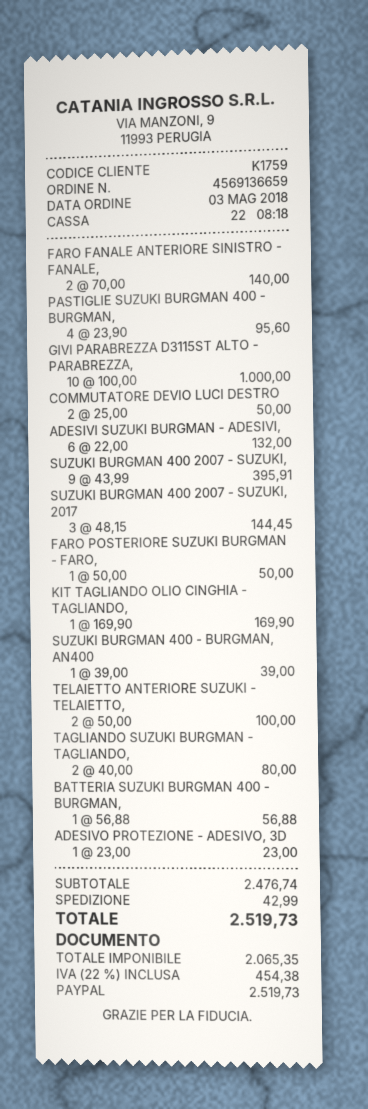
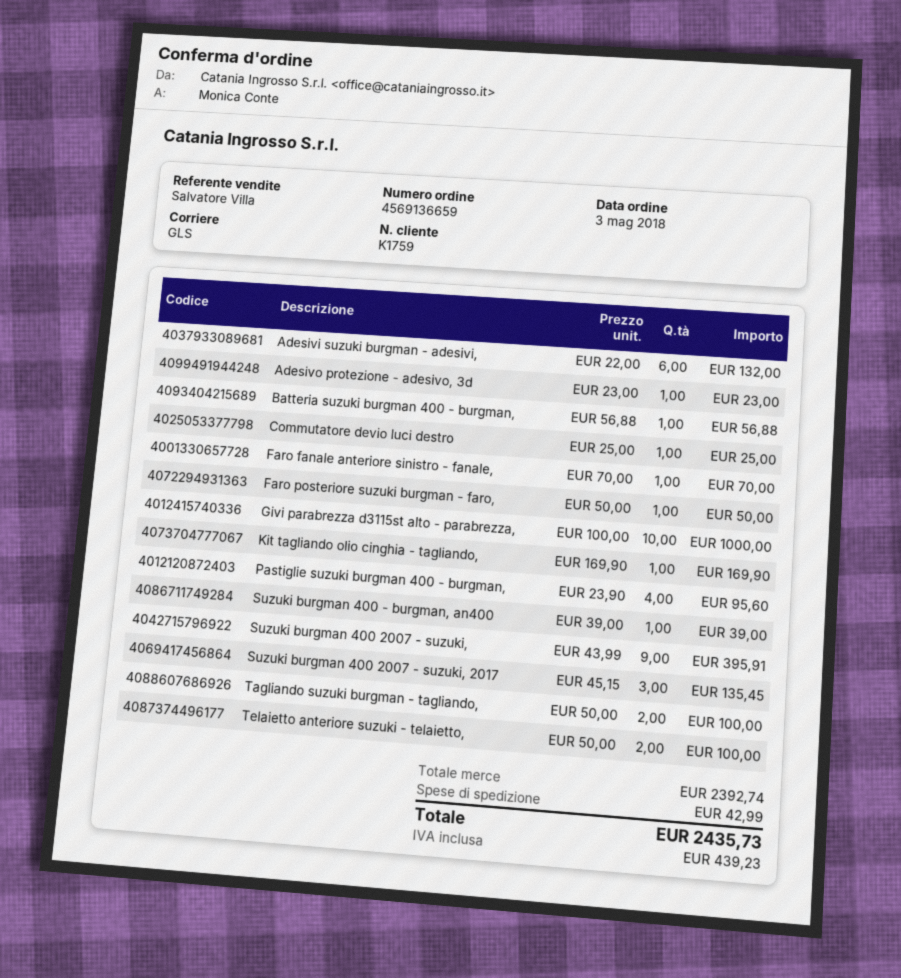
FARO FANALE ANTERIORE SINISTRO - FANALE,: 2 x 70.00 = 140.00 -> 1 x 70.00 = 70.00
COMMUTATORE DEVIO LUCI DESTRO: 2 x 25.00 = 50.00 -> 1 x 25.00 = 25.00
SUZUKI BURGMAN 400 2007 - SUZUKI, 2017: 3 x 48.15 = 144.45 -> 3 x 45.15 = 135.45
TAGLIANDO SUZUKI BURGMAN - TAGLIANDO,: 2 x 40.00 = 80.00 -> 2 x 50.00 = 100.00
subtotal: 2476.74 -> 2392.74
tax: 454.38 -> 439.23
total: 2519.73 -> 2435.73

